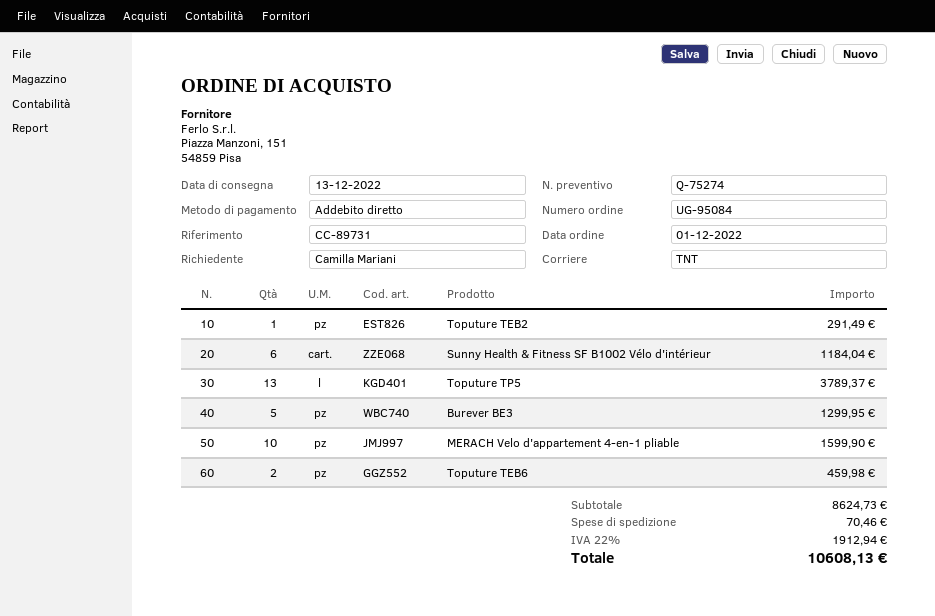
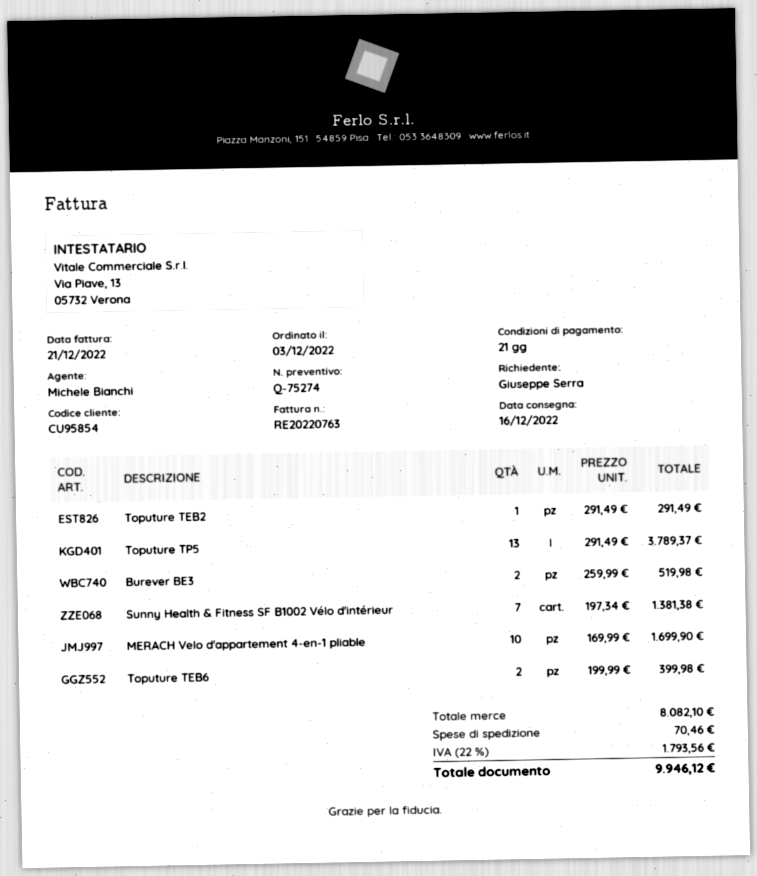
order date: 2022-12-01 -> 2022-12-03
delivery date: 2022-12-13 -> 2022-12-16
ordered by: Camilla Mariani -> Giuseppe Serra
Sunny Health & Fitness SF B1002 Vélo d'intérieur: 6 for 1184.04 -> 7 for 1381.38
Burever BE3: 5 for 1299.95 -> 2 for 519.98
MERACH Velo d'appartement 4-en-1 pliable: 10 for 1599.90 -> 10 for 1699.90
Toputure TEB6: 2 for 459.98 -> 2 for 399.98
subtotal: 8624.73 -> 8082.10
tax: 22% = 1912.94 -> 22% = 1793.56
total: 10608.13 -> 9946.12

